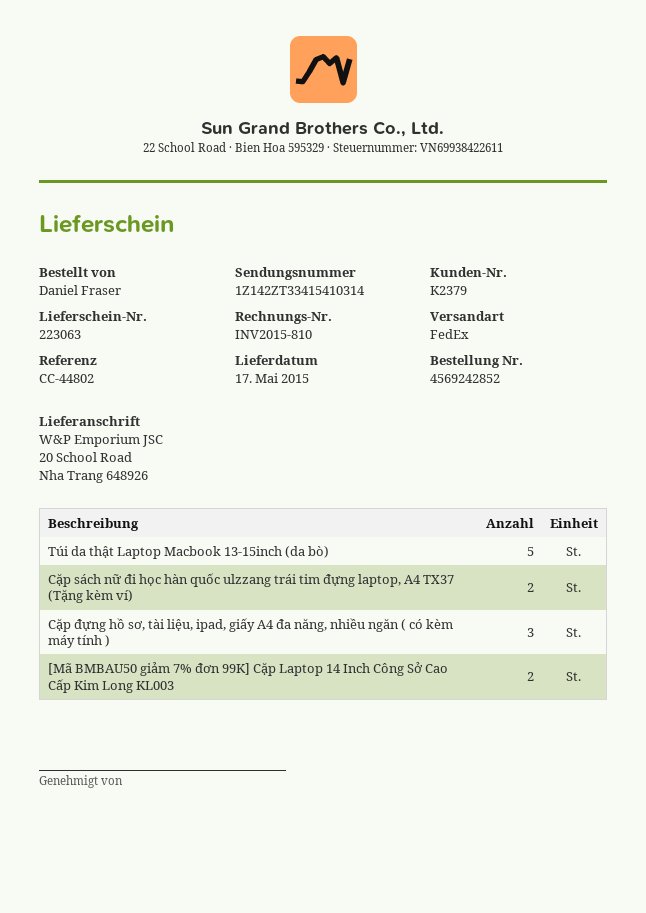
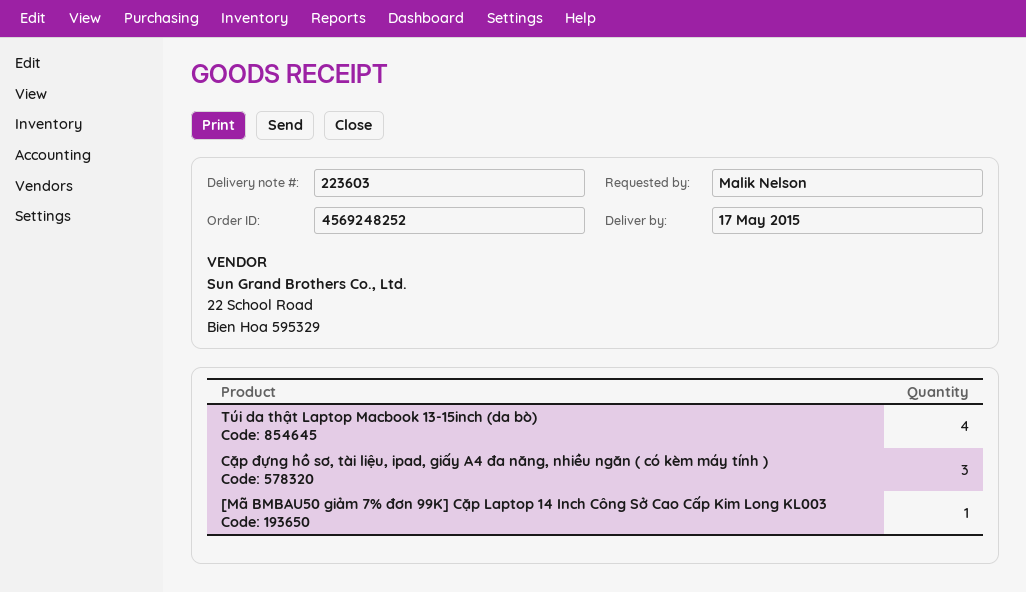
order number: 4569242852 -> 4569248252
delivery note number: 223063 -> 223603
ordered by: Daniel Fraser -> Malik Nelson
Túi da thật Laptop Macbook 13-15inch (da bò): 5 -> 4
Cặp sách nữ đi học hàn quốc ulzzang trái tim đựng laptop, A4 TX37 (Tặng kèm ví): 2 -> none
[Mã BMBAU50 giảm 7% đơn 99K] Cặp Laptop 14 Inch Công Sở Cao Cấp Kim Long KL003: 2 -> 1

